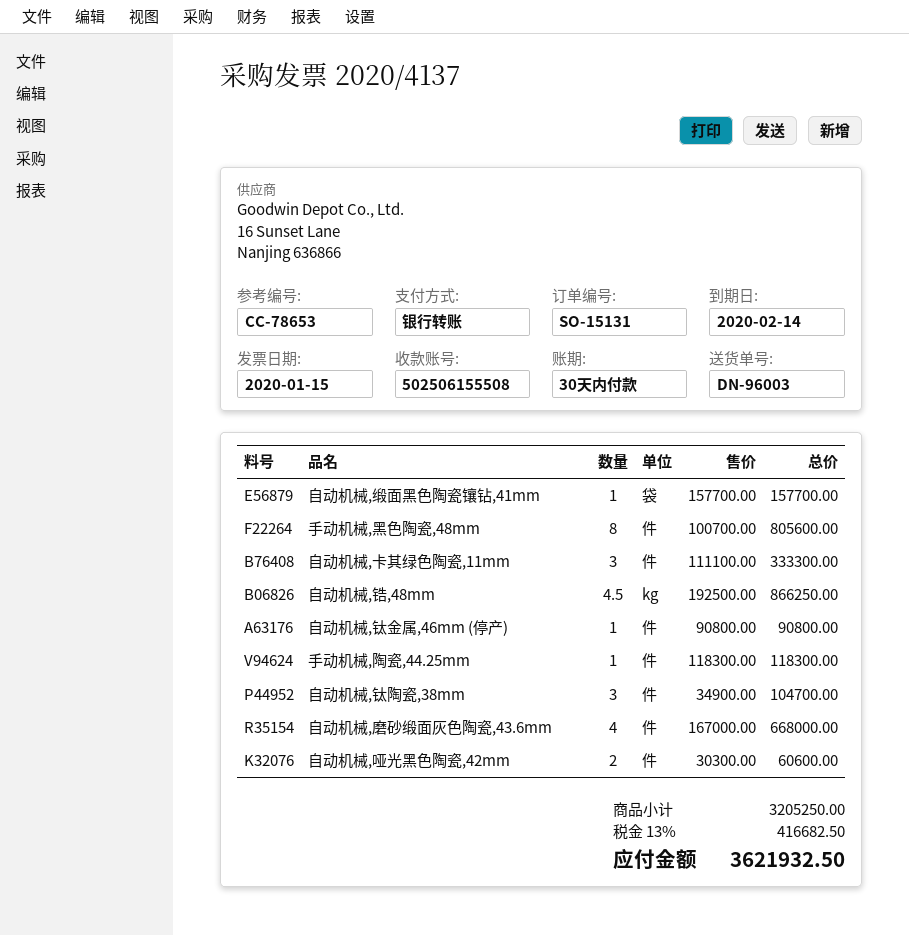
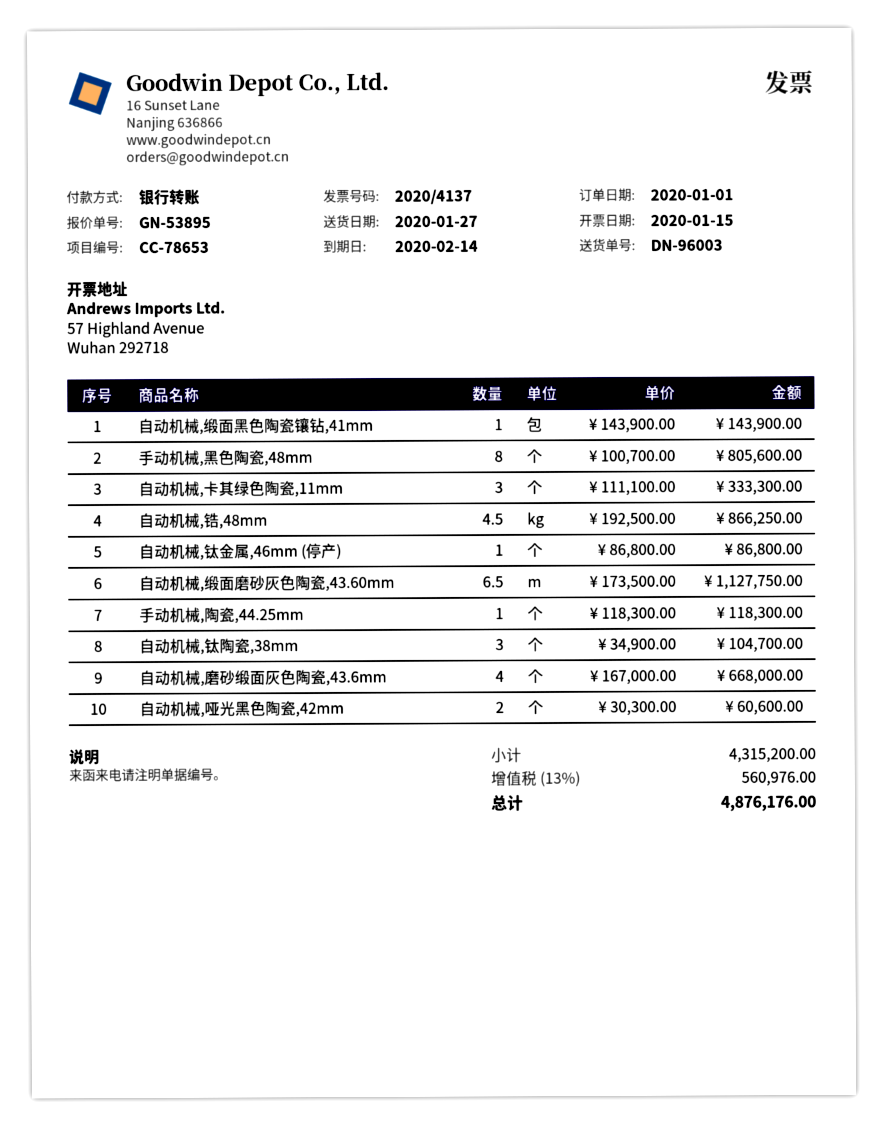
自动机械,缎面黑色陶瓷镶钻,41mm: 1 x 157700.00 = 157700.00 -> 1 x 143900.00 = 143900.00
自动机械,钛金属,46mm (停产): 1 x 90800.00 = 90800.00 -> 1 x 86800.00 = 86800.00
自动机械,缎面磨砂灰色陶瓷,43.60mm: none -> 6.5 x 173500.00 = 1127750.00
subtotal: 3205250.00 -> 4315200.00
tax: 13% = 416682.50 -> 13% = 560976.00
total: 3621932.50 -> 4876176.00

